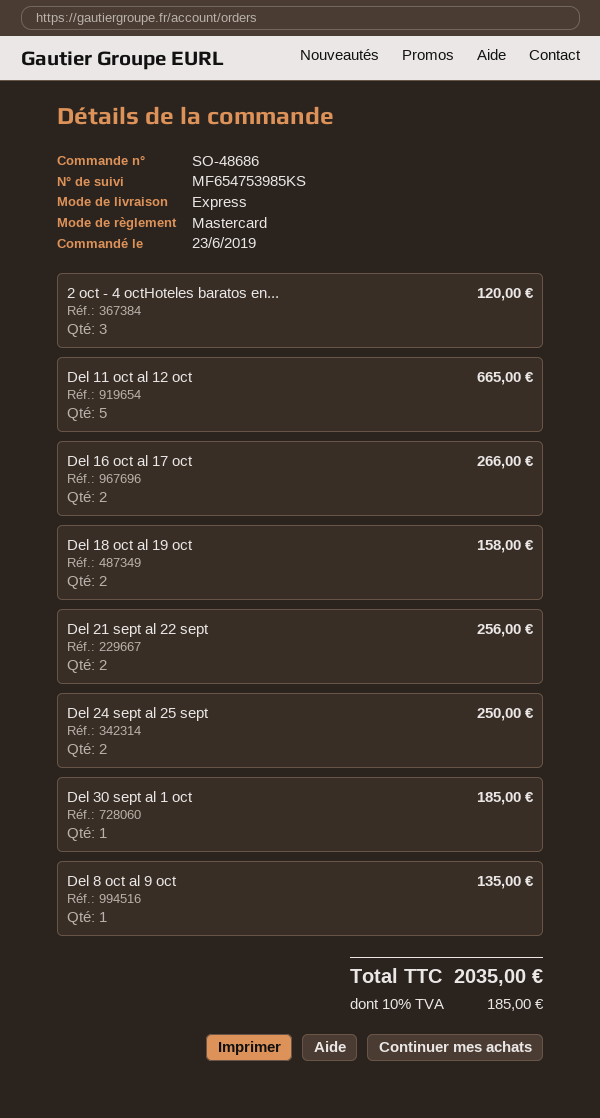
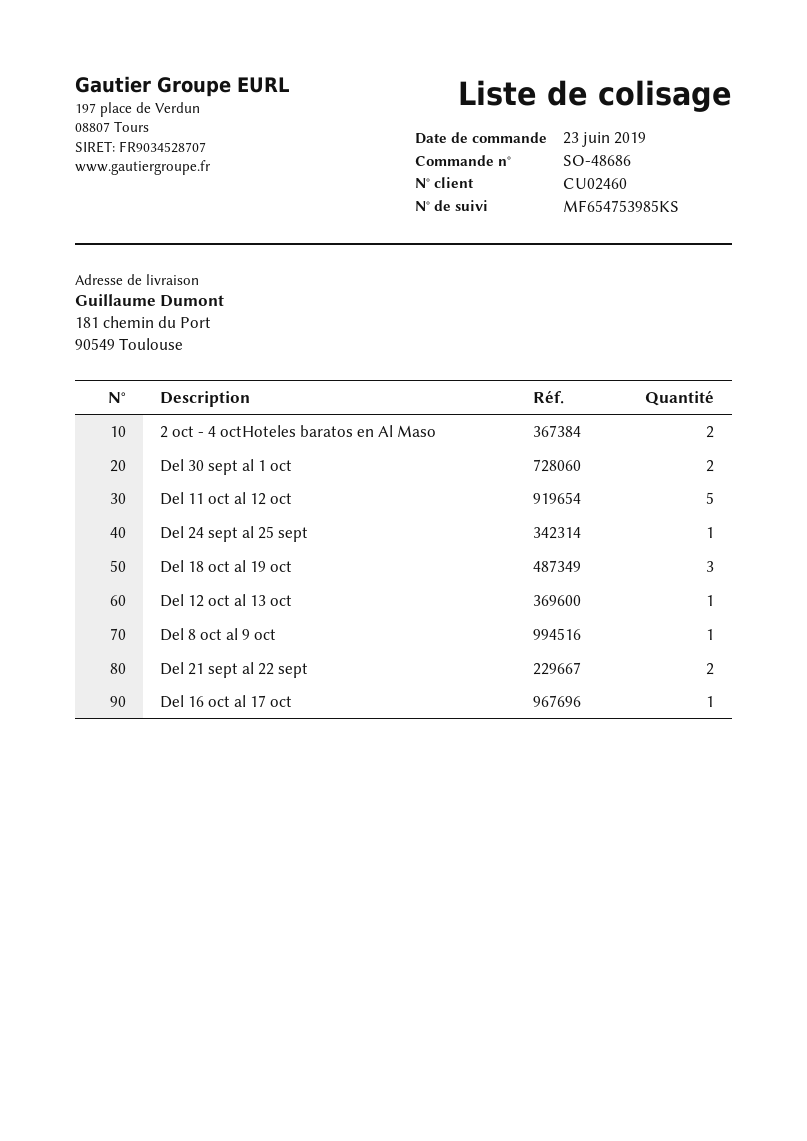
2 oct - 4 octHoteles baratos en...: 3 -> 2
Del 16 oct al 17 oct: 2 -> 1
Del 18 oct al 19 oct: 2 -> 3
Del 24 sept al 25 sept: 2 -> 1
Del 30 sept al 1 oct: 1 -> 2
Del 12 oct al 13 oct: none -> 1

